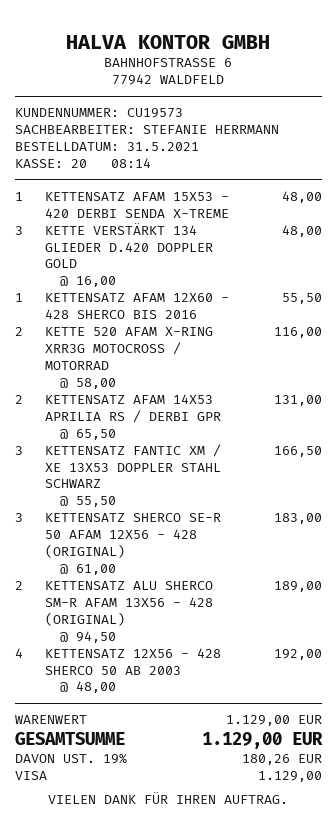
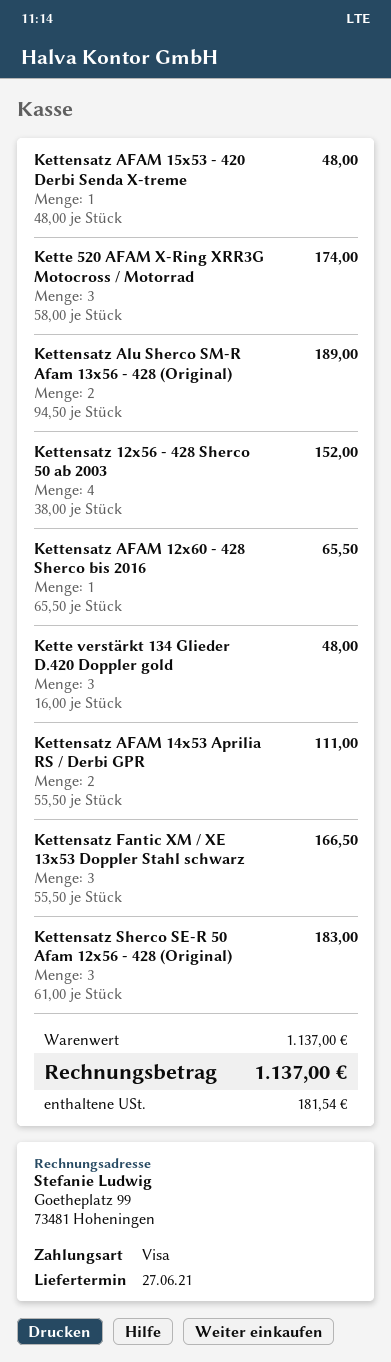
KETTENSATZ AFAM 12X60 - 428 SHERCO BIS 2016: 1 x 55.50 = 55.50 -> 1 x 65.50 = 65.50
KETTE 520 AFAM X-RING XRR3G MOTOCROSS / MOTORRAD: 2 x 58.00 = 116.00 -> 3 x 58.00 = 174.00
KETTENSATZ AFAM 14X53 APRILIA RS / DERBI GPR: 2 x 65.50 = 131.00 -> 2 x 55.50 = 111.00
KETTENSATZ 12X56 - 428 SHERCO 50 AB 2003: 4 x 48.00 = 192.00 -> 4 x 38.00 = 152.00
subtotal: 1129.00 -> 1137.00
tax: 180.26 -> 181.54
total: 1129.00 -> 1137.00

